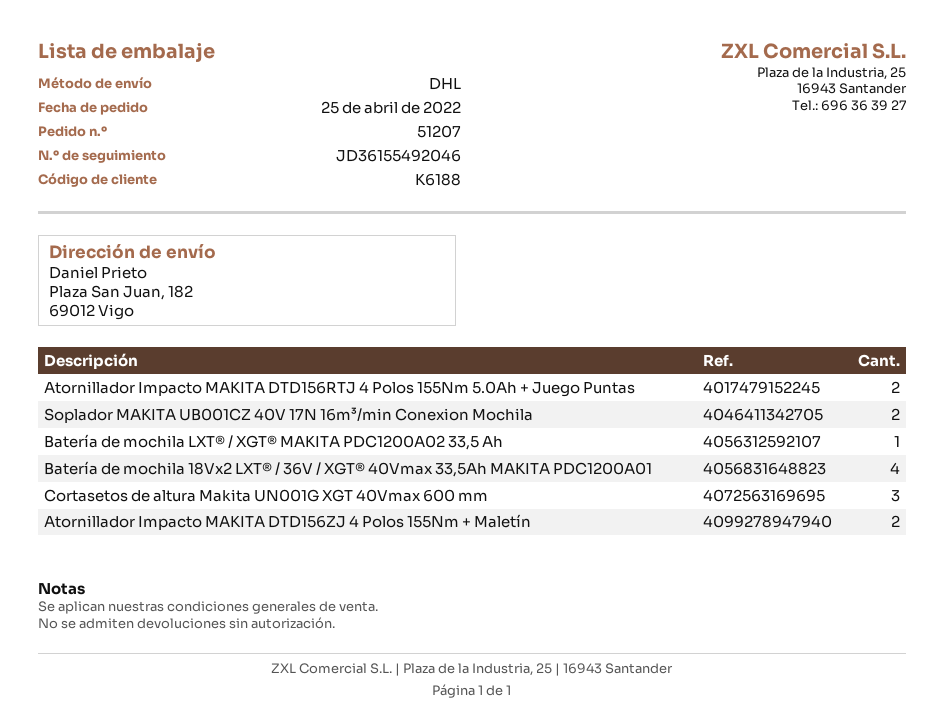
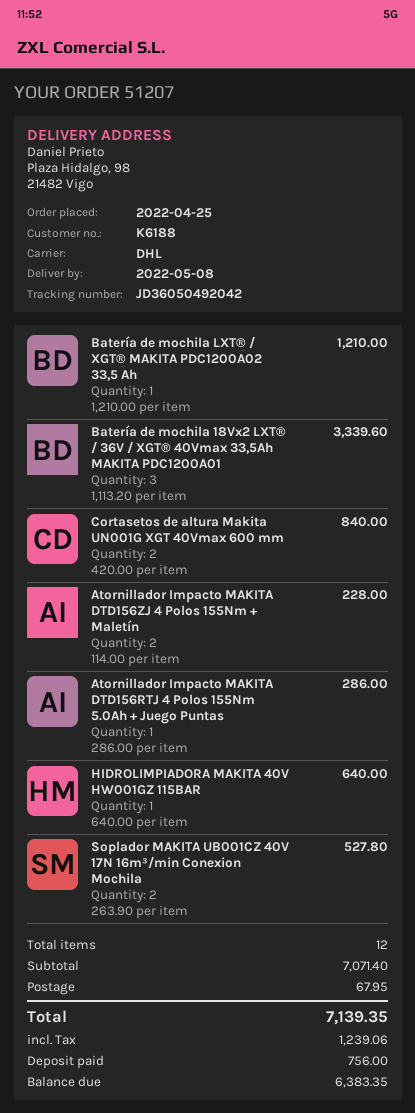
tracking number: JD36155492046 -> JD36050492042
ship to: Plaza San Juan, 182, 69012 Vigo -> Plaza Hidalgo, 98, 21482 Vigo
Atornillador Impacto MAKITA DTD156RTJ 4 Polos 155Nm 5.0Ah + Juego Puntas: 2 -> 1
Batería de mochila 18Vx2 LXT® / 36V / XGT® 40Vmax 33,5Ah MAKITA PDC1200A01: 4 -> 3
Cortasetos de altura Makita UN001G XGT 40Vmax 600 mm: 3 -> 2
HIDROLIMPIADORA MAKITA 40V HW001GZ 115BAR: none -> 1

